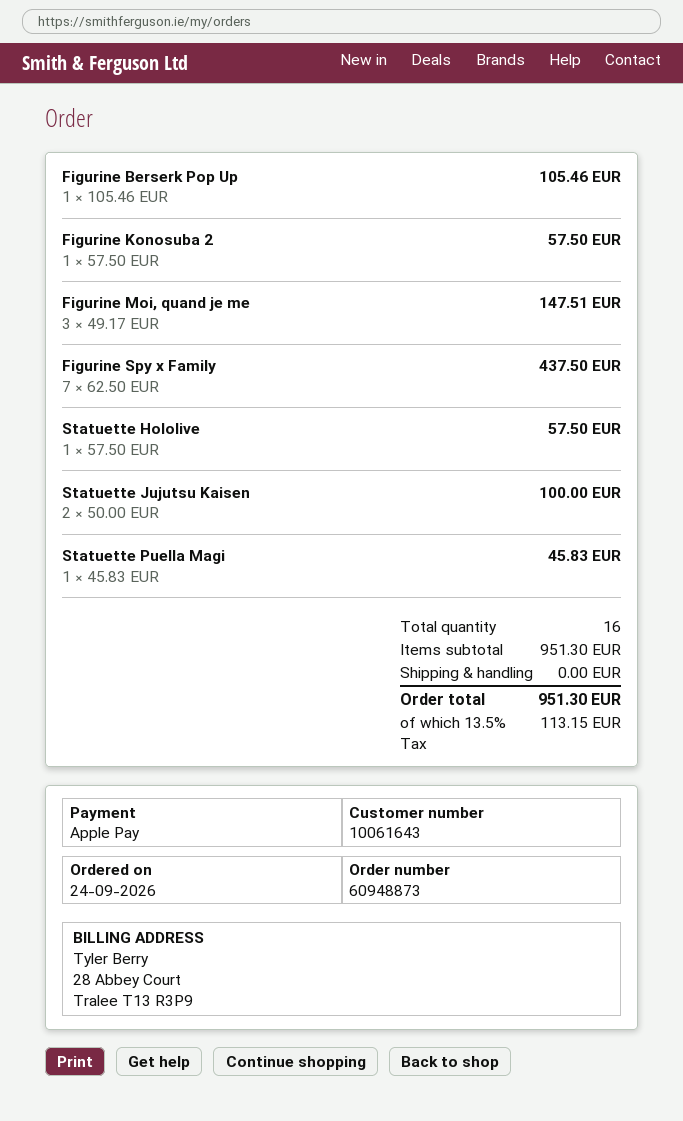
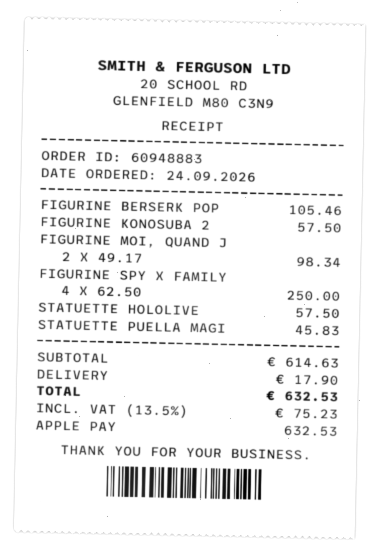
order number: 60948873 -> 60948883
Figurine Moi, quand je me: 3 x 49.17 = 147.51 -> 2 x 49.17 = 98.34
Figurine Spy x Family: 7 x 62.50 = 437.50 -> 4 x 62.50 = 250.00
Statuette Jujutsu Kaisen: 2 x 50.00 = 100.00 -> none
subtotal: 951.30 -> 614.63
shipping: 0.00 -> 17.90
tax: 13.5% = 113.15 -> 13.5% = 75.23
total: 951.30 -> 632.53

